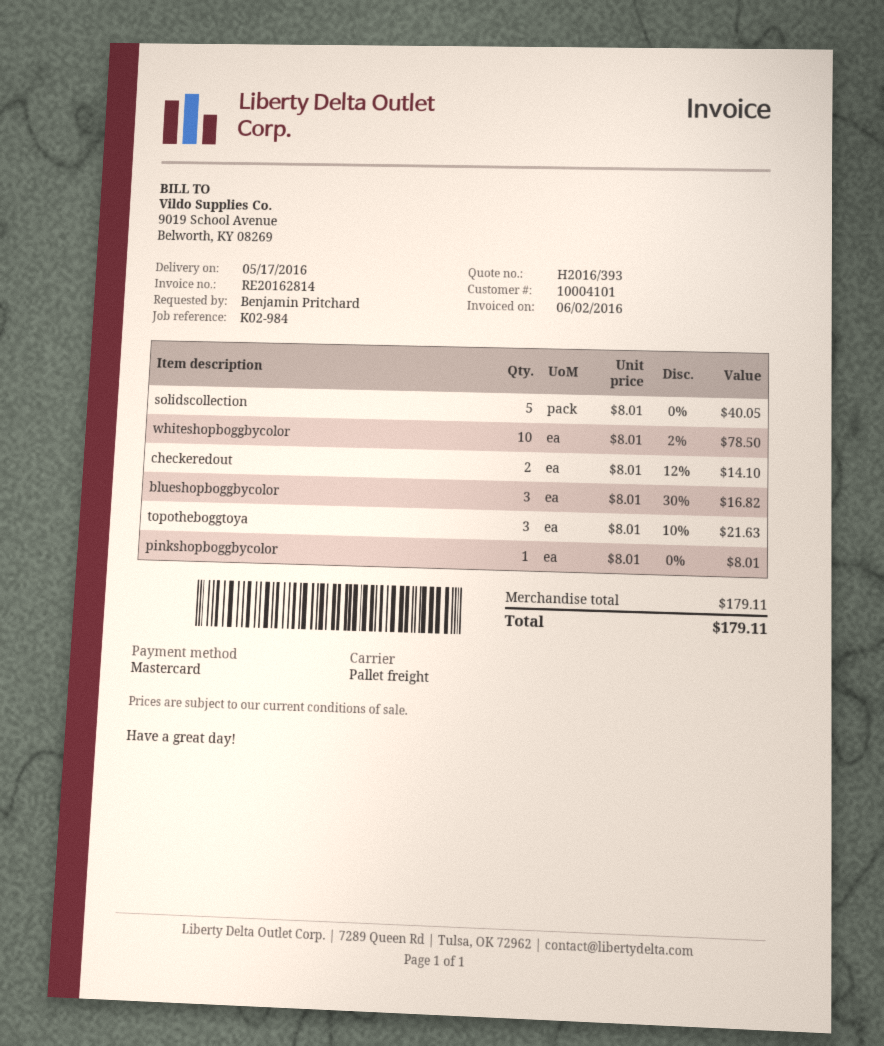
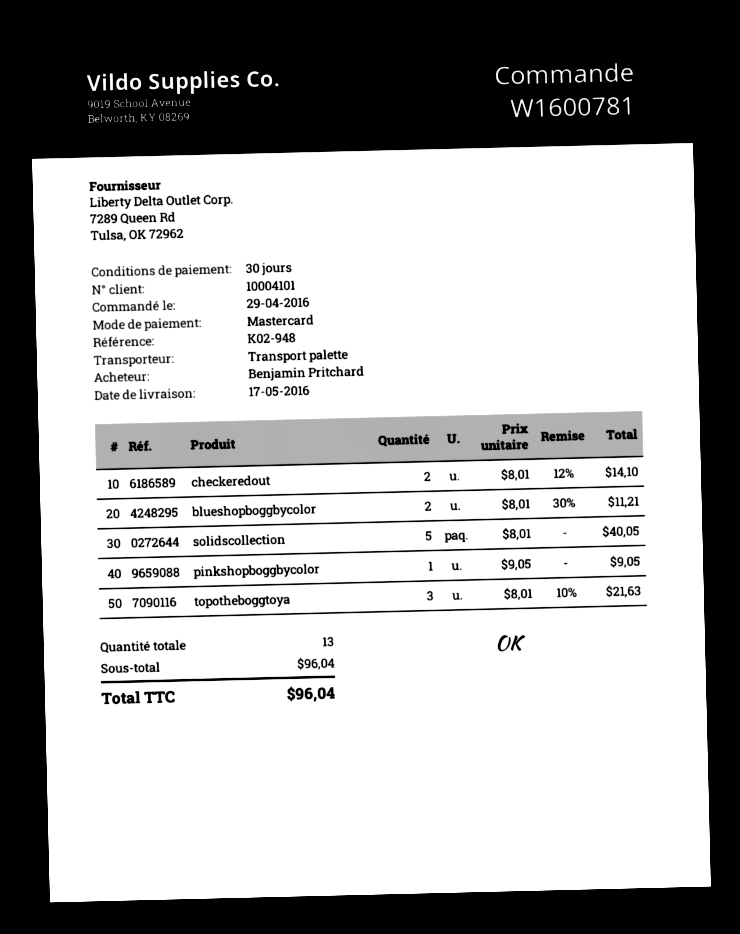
reference: K02-984 -> K02-948
whiteshopboggbycolor: 10 x 8.01 - 2% = 78.50 -> none
blueshopboggbycolor: 3 x 8.01 - 30% = 16.82 -> 2 x 8.01 - 30% = 11.21
pinkshopboggbycolor: 1 x 8.01 = 8.01 -> 1 x 9.05 = 9.05
subtotal: 179.11 -> 96.04
total: 179.11 -> 96.04

